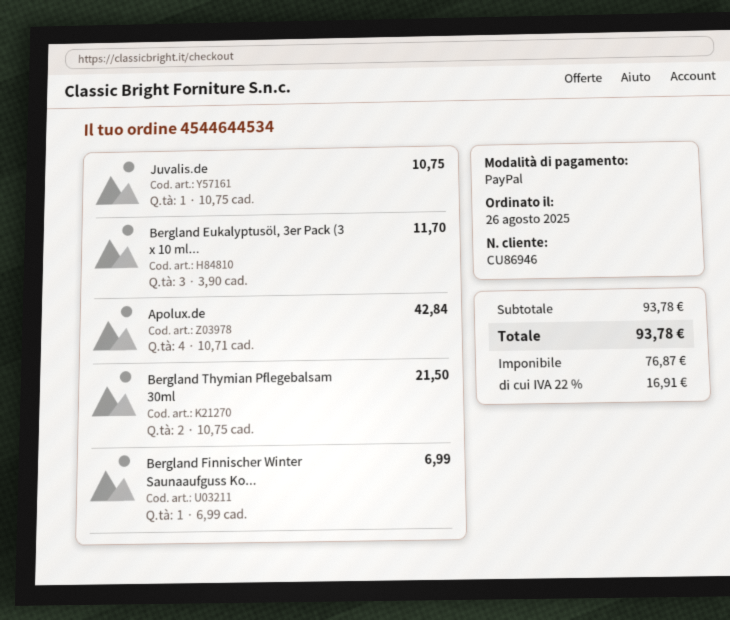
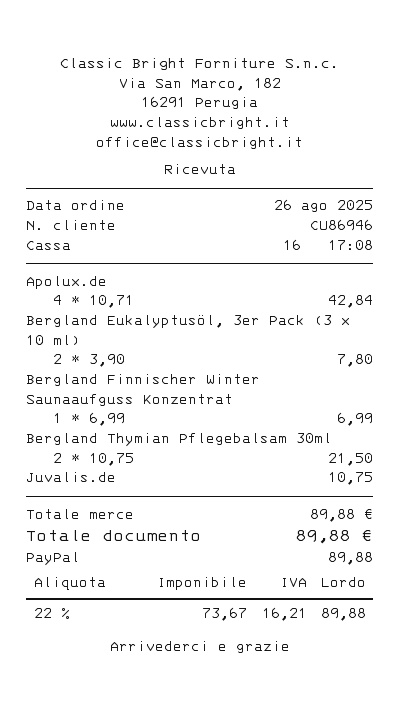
Bergland Eukalyptusöl, 3er Pack (3 x 10 ml...: 3 x 3.90 = 11.70 -> 2 x 3.90 = 7.80
subtotal: 93.78 -> 89.88
net: 76.87 -> 73.67
tax: 22% = 16.91 -> 22% = 16.21
total: 93.78 -> 89.88

